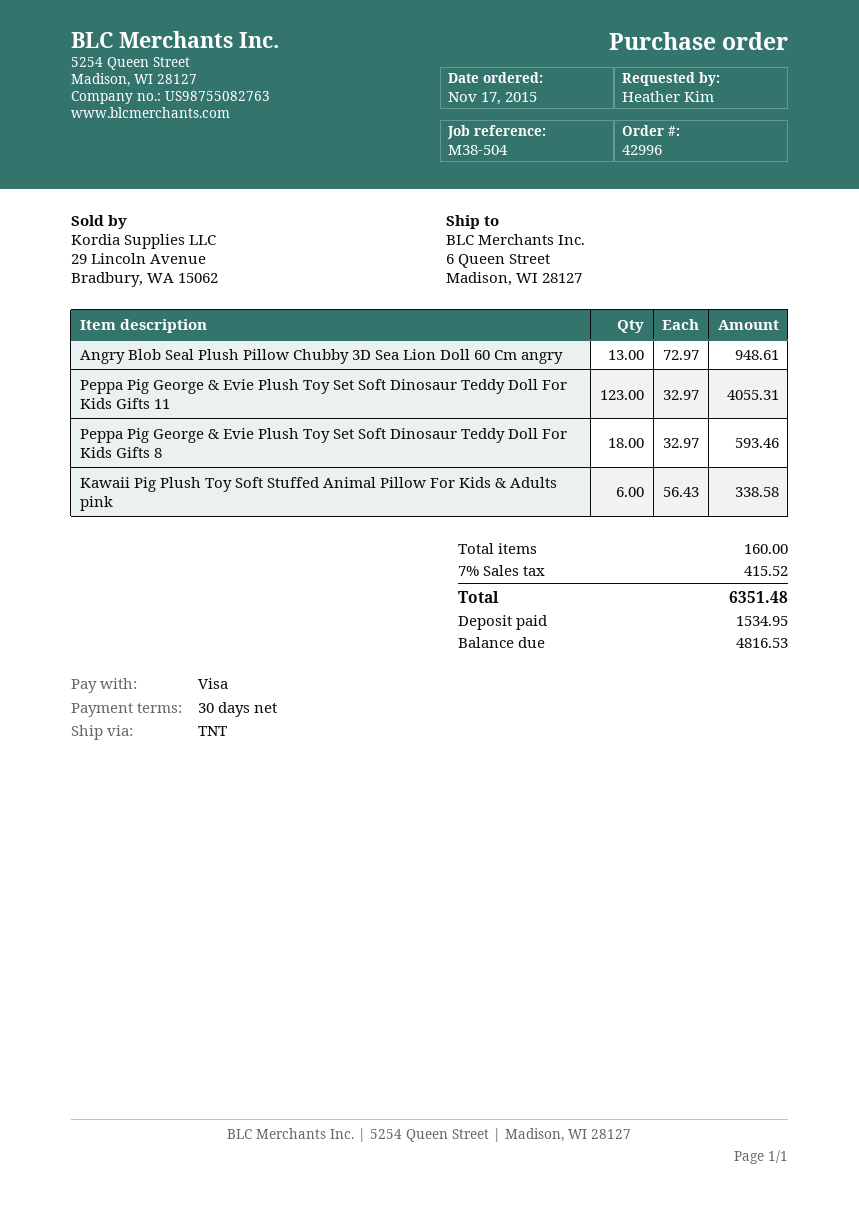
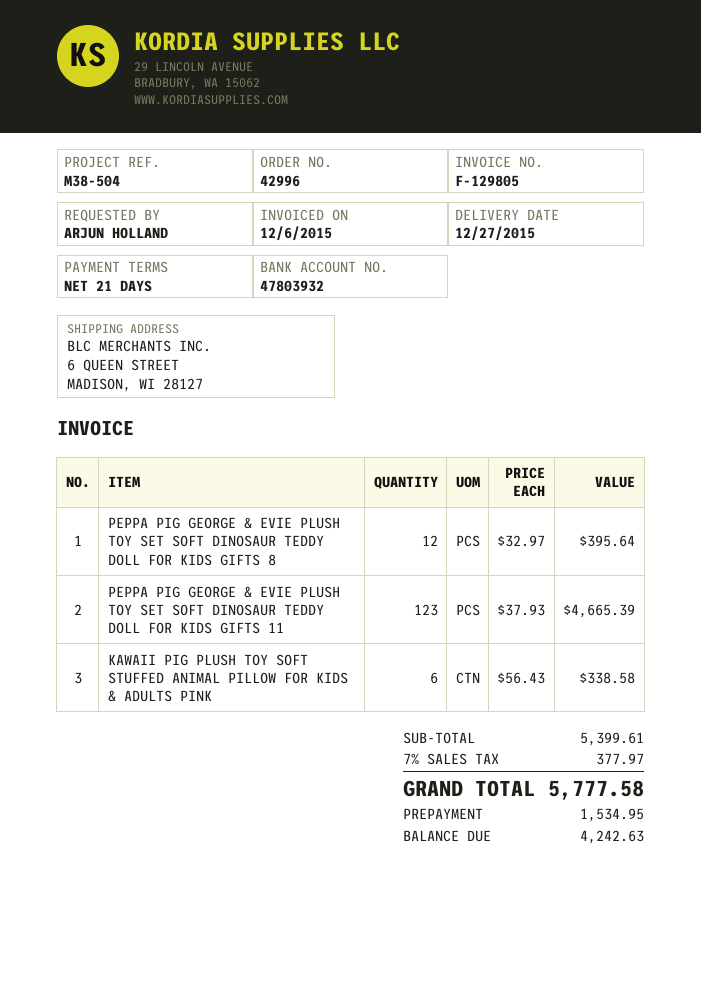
payment terms: 30 days -> 21 days
ordered by: Heather Kim -> ARJUN HOLLAND
Angry Blob Seal Plush Pillow Chubby 3D Sea Lion Doll 60 Cm angry: 13 x 72.97 = 948.61 -> none
Peppa Pig George & Evie Plush Toy Set Soft Dinosaur Teddy Doll For Kids Gifts 11: 123 x 32.97 = 4055.31 -> 123 x 37.93 = 4665.39
Peppa Pig George & Evie Plush Toy Set Soft Dinosaur Teddy Doll For Kids Gifts 8: 18 x 32.97 = 593.46 -> 12 x 32.97 = 395.64
tax: 7% = 415.52 -> 7% = 377.97
total: 6351.48 -> 5777.58
balance: 4816.53 -> 4242.63

